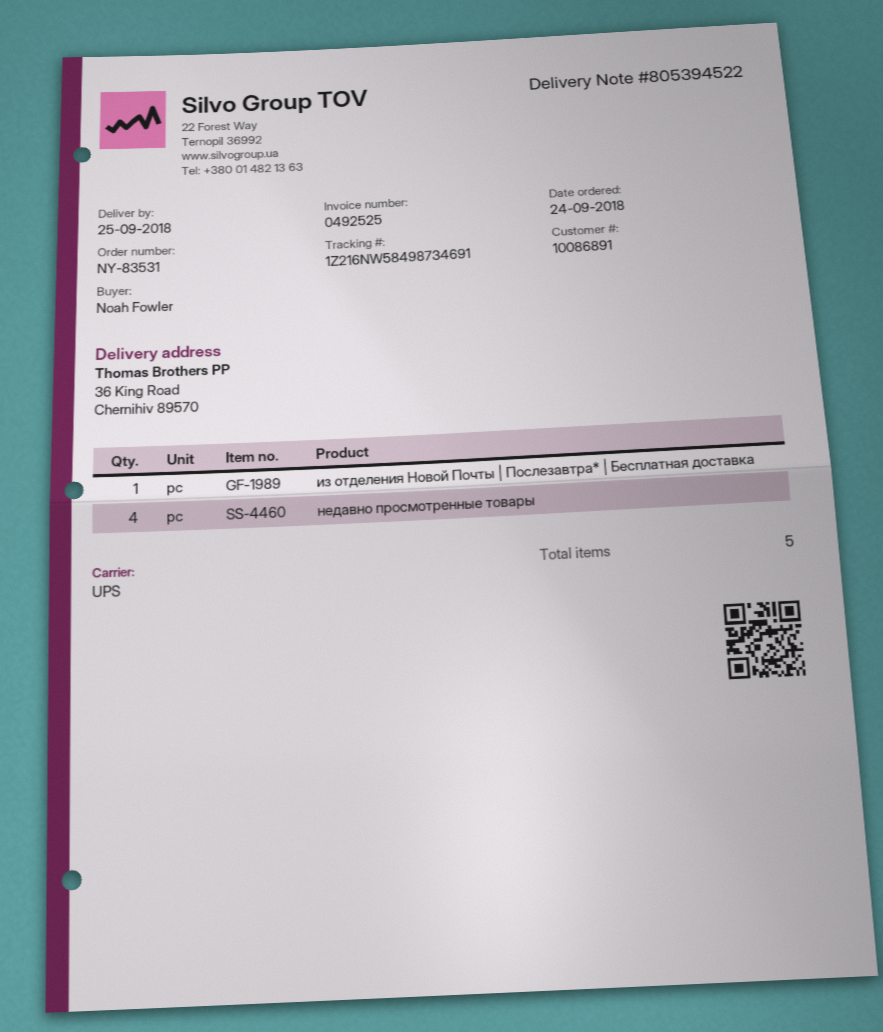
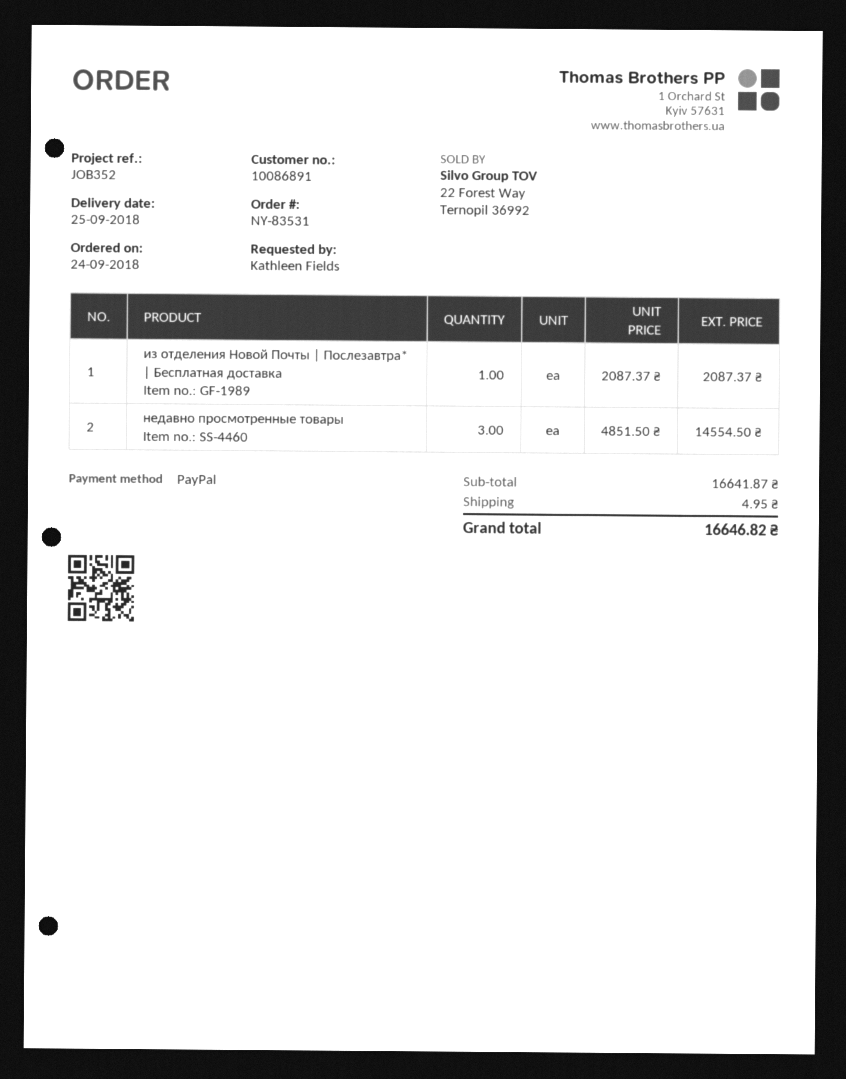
ordered by: Noah Fowler -> Kathleen Fields
недавно просмотренные товары: 4 -> 3

